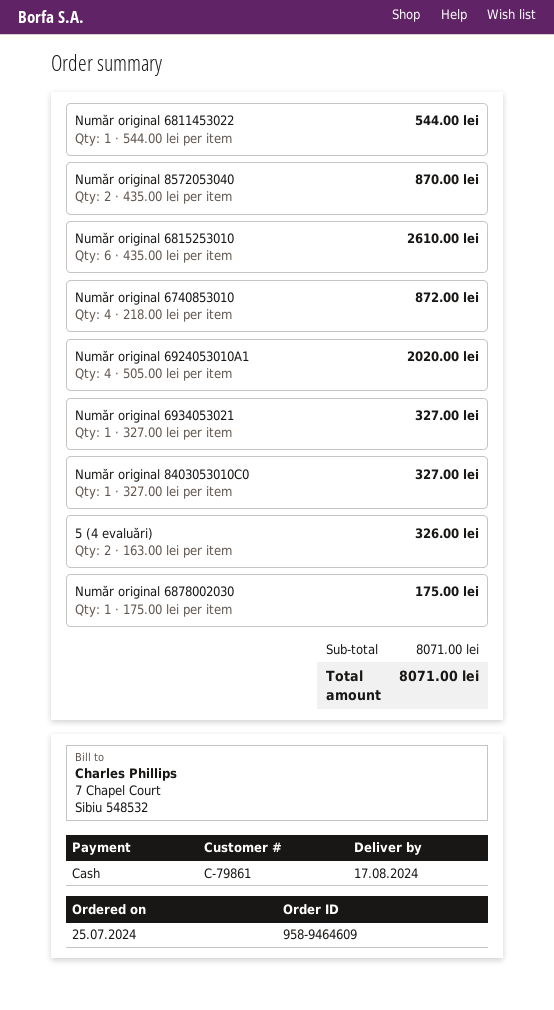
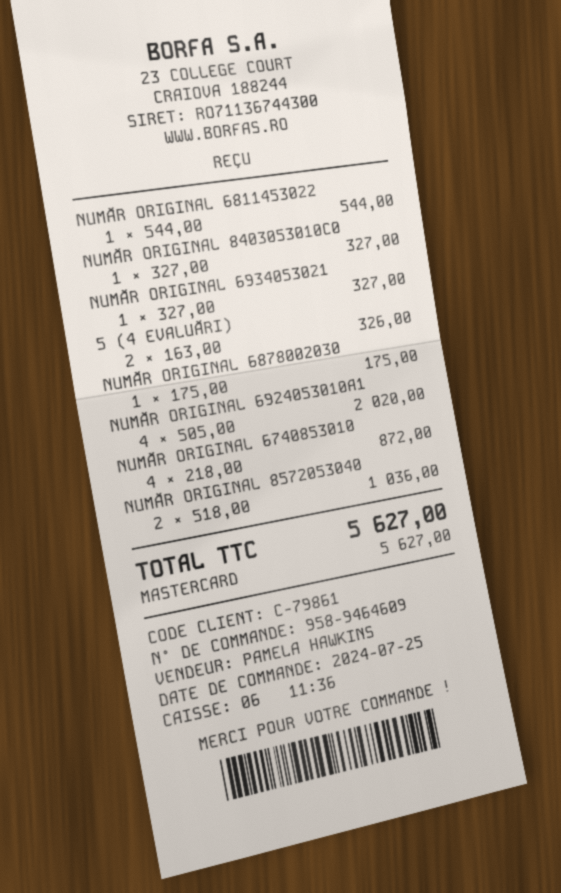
payment method: cash -> Mastercard
Număr original 8572053040: 2 x 435.00 = 870.00 -> 2 x 518.00 = 1036.00
Număr original 6815253010: 6 x 435.00 = 2610.00 -> none
total: 8071.00 -> 5627.00

